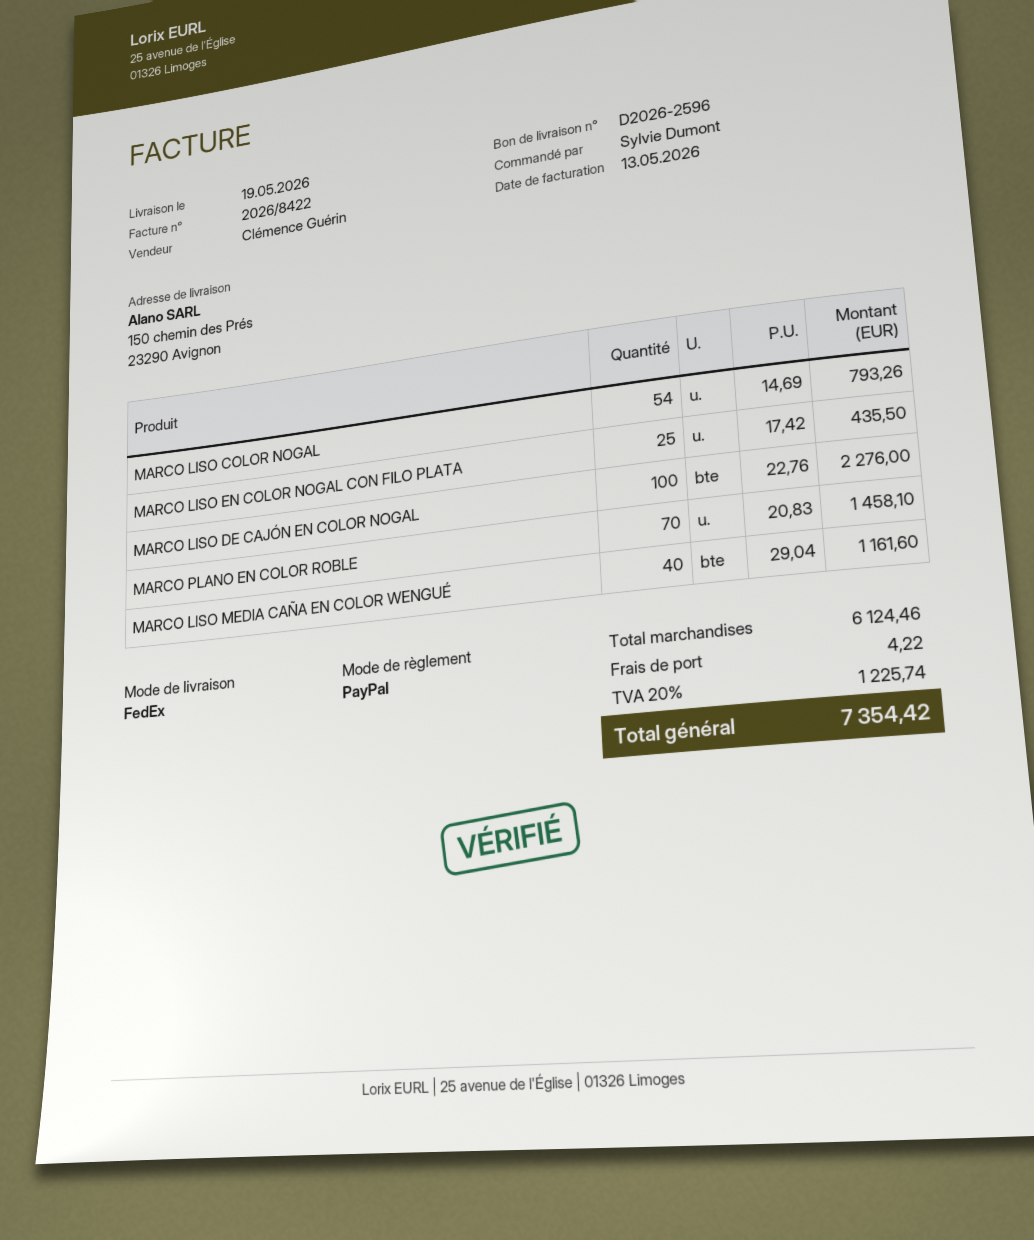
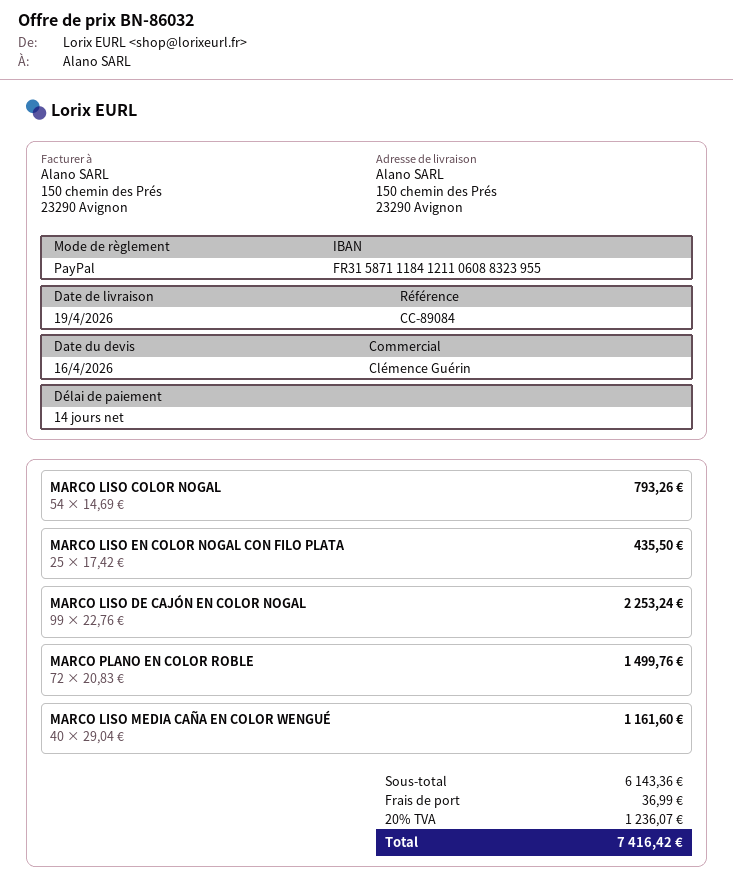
delivery date: 2026-05-19 -> 2026-04-19
MARCO LISO DE CAJÓN EN COLOR NOGAL: 100 x 22.76 = 2276.00 -> 99 x 22.76 = 2253.24
MARCO PLANO EN COLOR ROBLE: 70 x 20.83 = 1458.10 -> 72 x 20.83 = 1499.76
subtotal: 6124.46 -> 6143.36
shipping: 4.22 -> 36.99
tax: 20% = 1225.74 -> 20% = 1236.07
total: 7354.42 -> 7416.42

